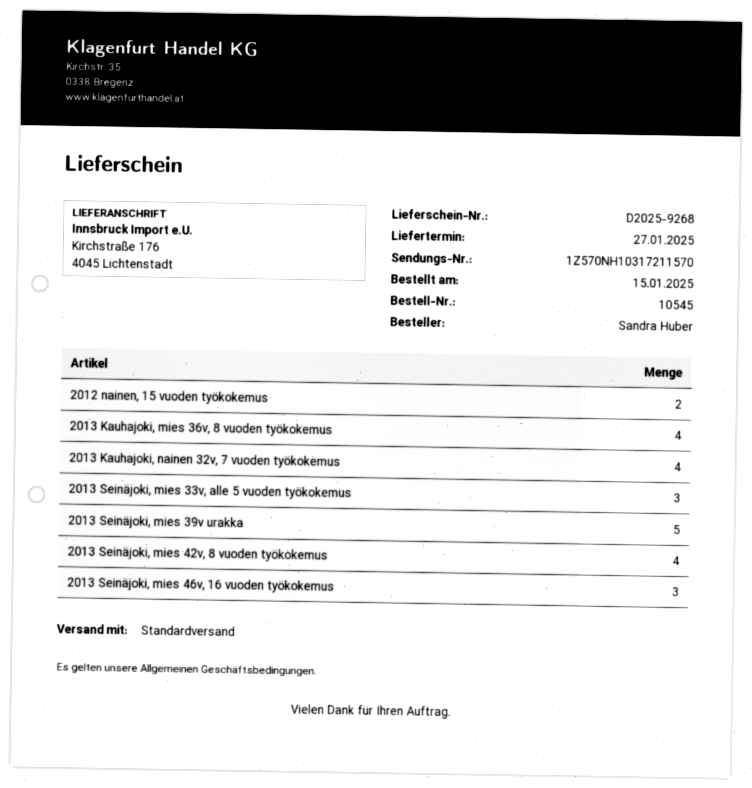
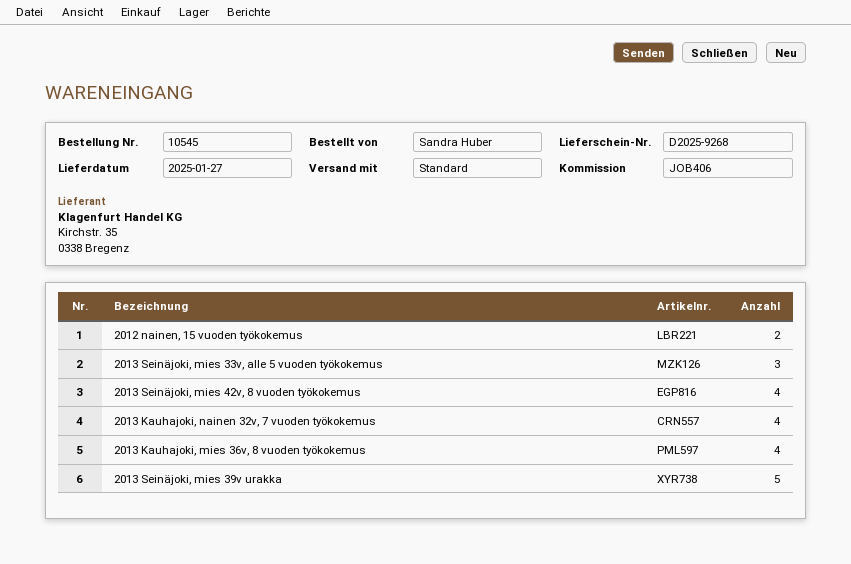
2013 Seinäjoki, mies 46v, 16 vuoden työkokemus: 3 -> none

